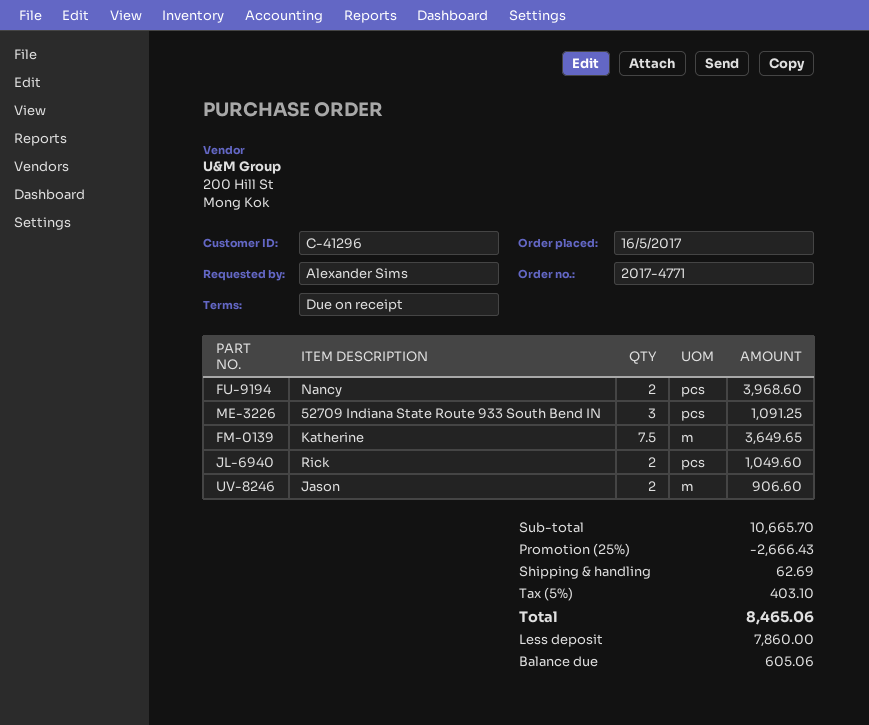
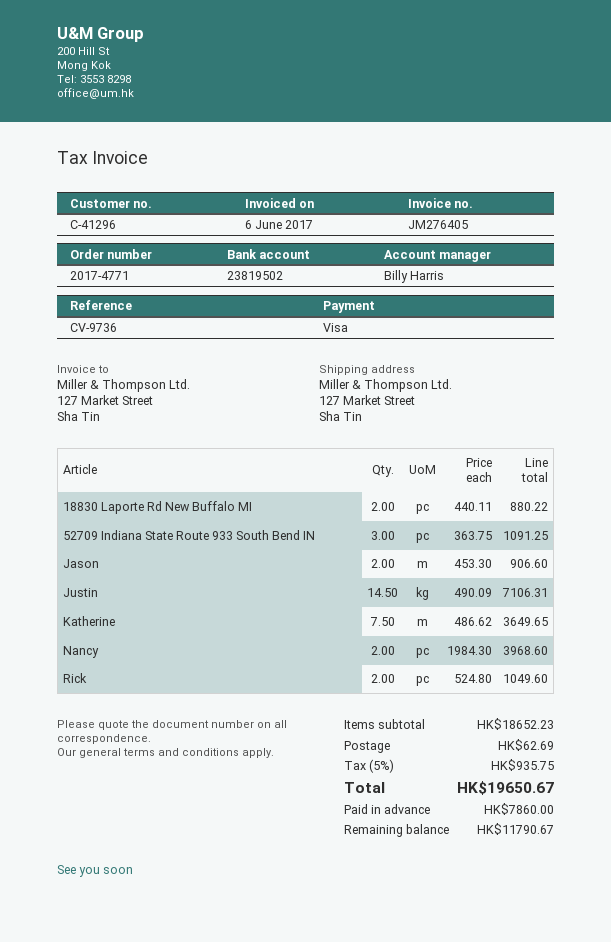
18830 Laporte Rd New Buffalo MI: none -> 2 for 880.22
Justin: none -> 14.5 for 7106.31
subtotal: 10665.70 -> 18652.23
discount: 25% = 2666.43 -> none
tax: 5% = 403.10 -> 5% = 935.75
total: 8465.06 -> 19650.67
balance: 605.06 -> 11790.67

